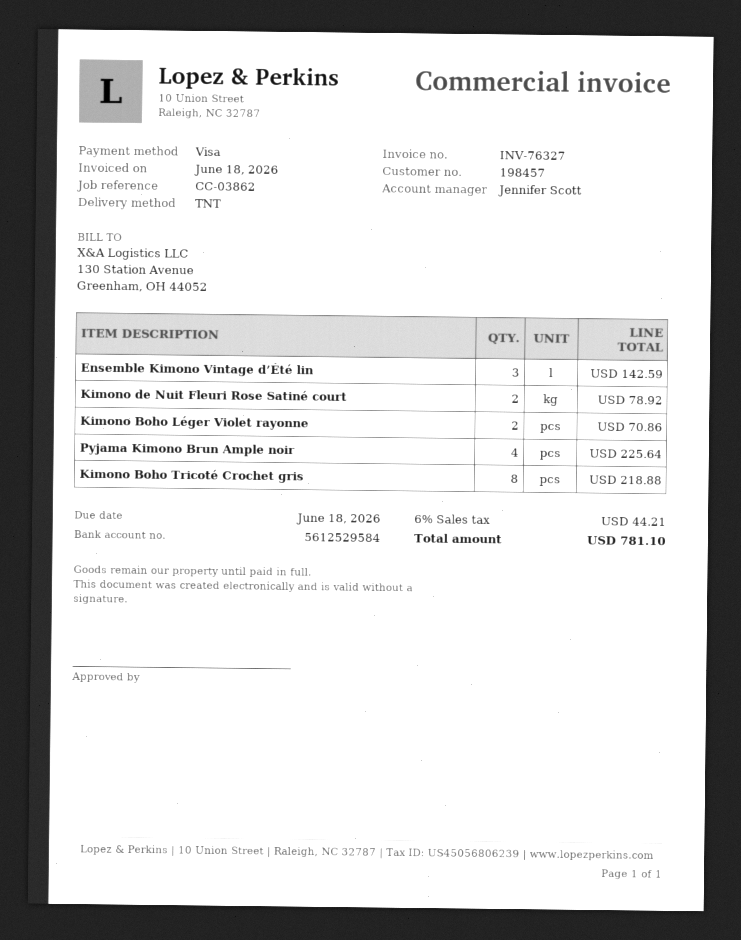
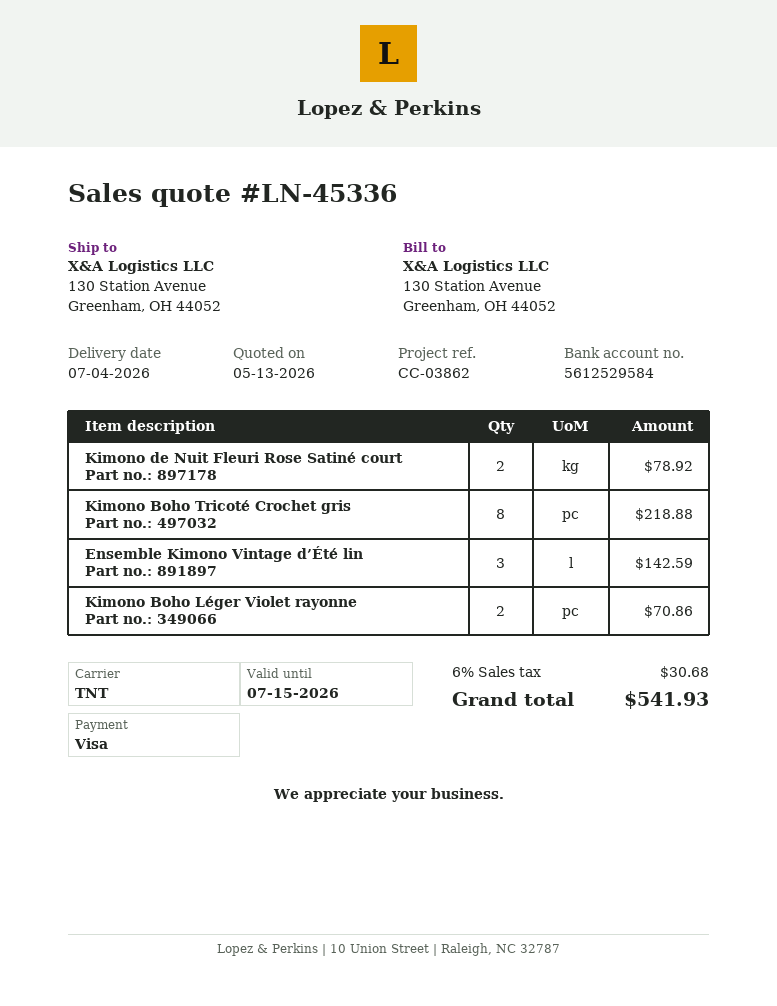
Pyjama Kimono Brun Ample noir: 4 for 225.64 -> none
tax: 6% = 44.21 -> 6% = 30.68
total: 781.10 -> 541.93

